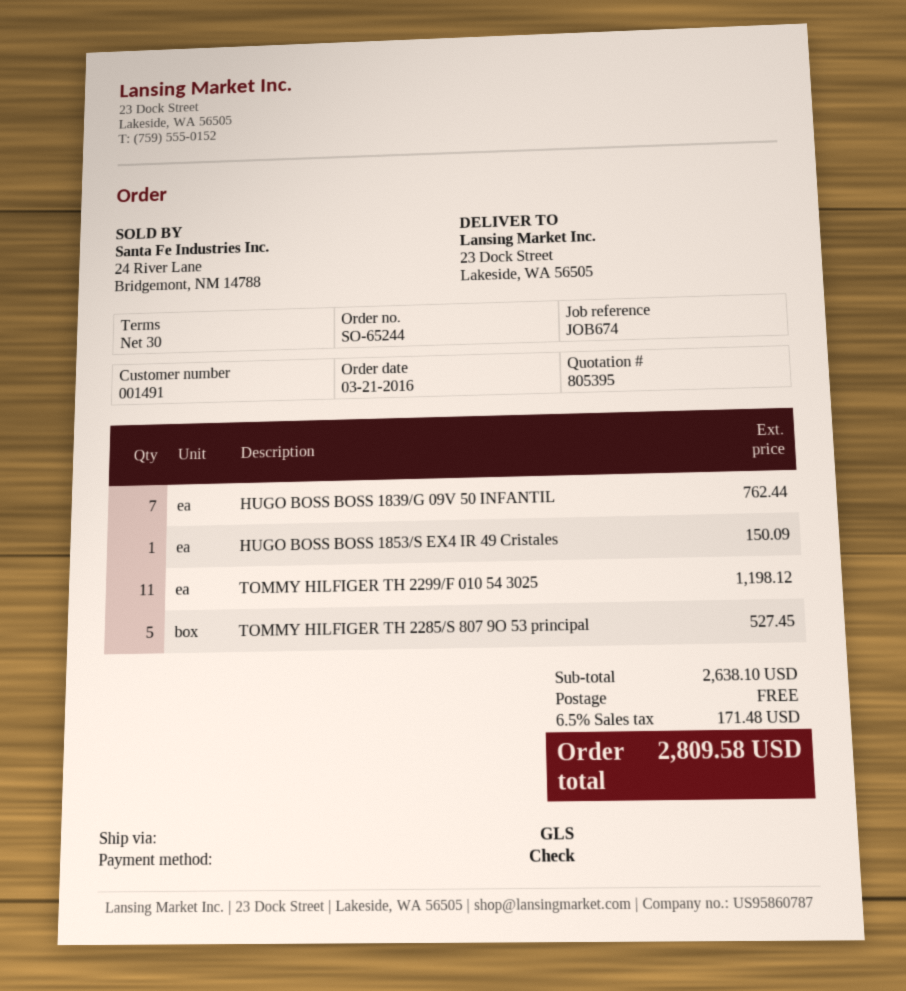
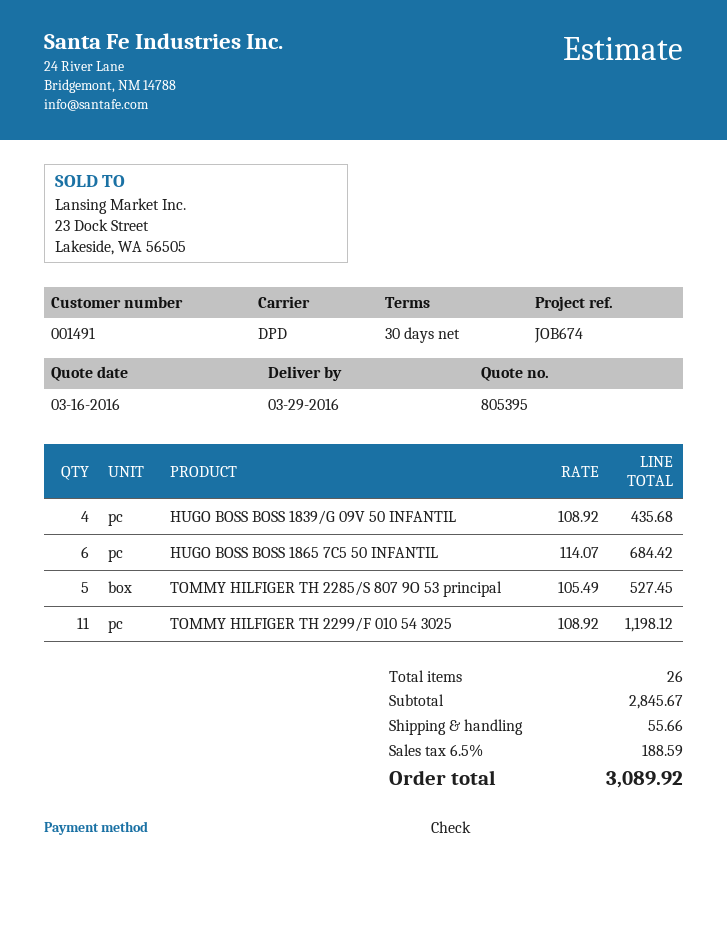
shipping method: GLS -> DPD
HUGO BOSS BOSS 1839/G 09V 50 INFANTIL: 7 for 762.44 -> 4 for 435.68
HUGO BOSS BOSS 1853/S EX4 IR 49 Cristales: 1 for 150.09 -> none
HUGO BOSS BOSS 1865 7C5 50 INFANTIL: none -> 6 for 684.42
subtotal: 2638.10 -> 2845.67
shipping: 0.00 -> 55.66
tax: 6.5% = 171.48 -> 6.5% = 188.59
total: 2809.58 -> 3089.92

